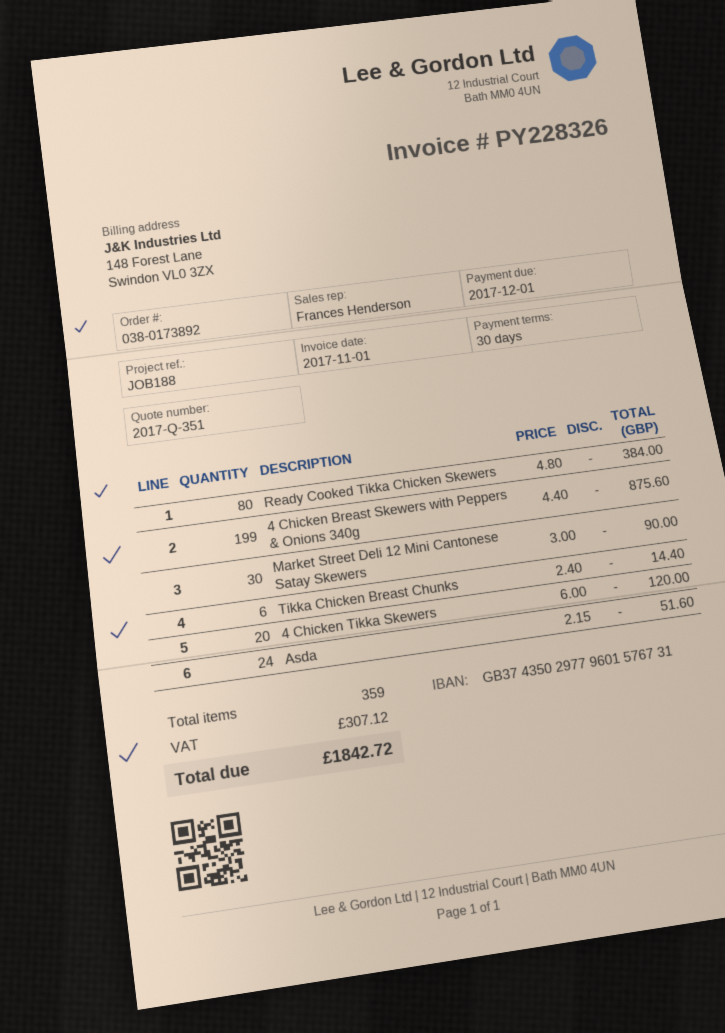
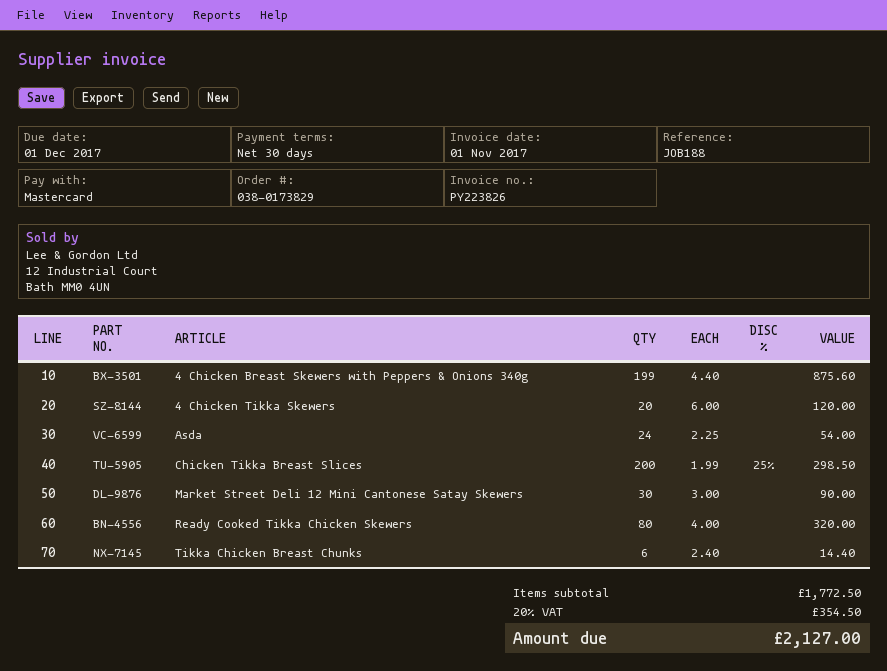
order number: 038-0173892 -> 038-0173829
invoice number: PY228326 -> PY223826
Ready Cooked Tikka Chicken Skewers: 80 x 4.80 = 384.00 -> 80 x 4.00 = 320.00
Asda: 24 x 2.15 = 51.60 -> 24 x 2.25 = 54.00
Chicken Tikka Breast Slices: none -> 200 x 1.99 - 25% = 298.50
tax: 307.12 -> 354.50
total: 1842.72 -> 2127.00

